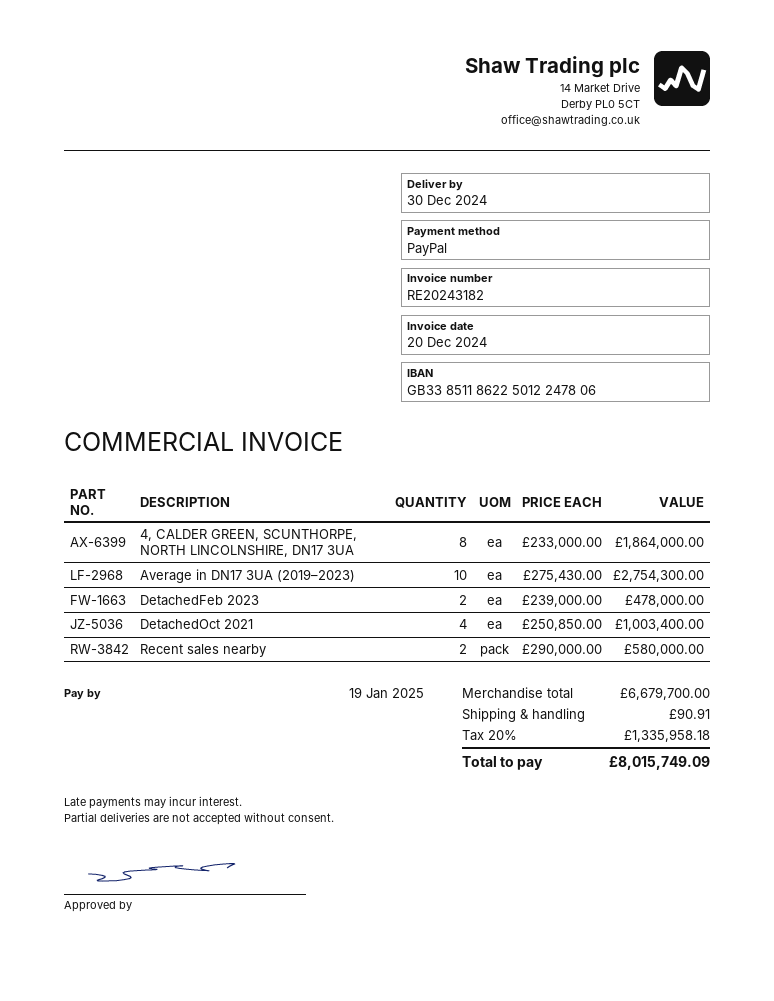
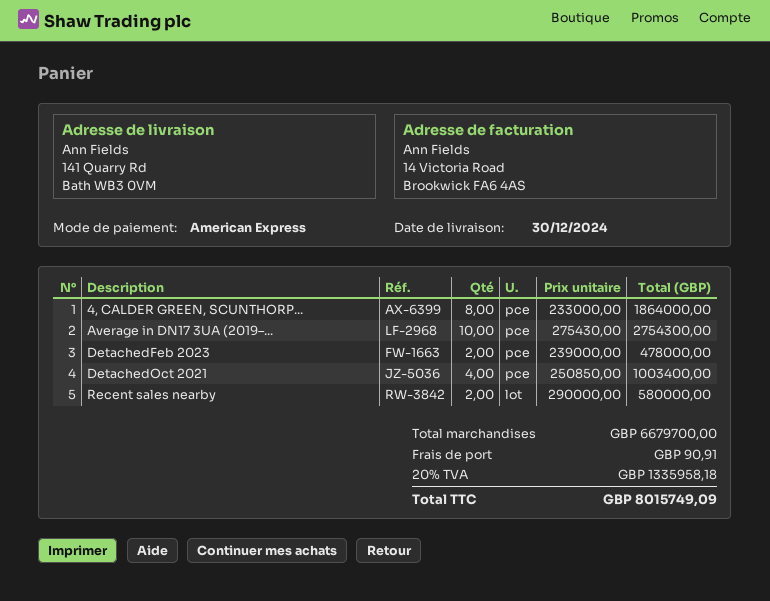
payment method: PayPal -> American Express

